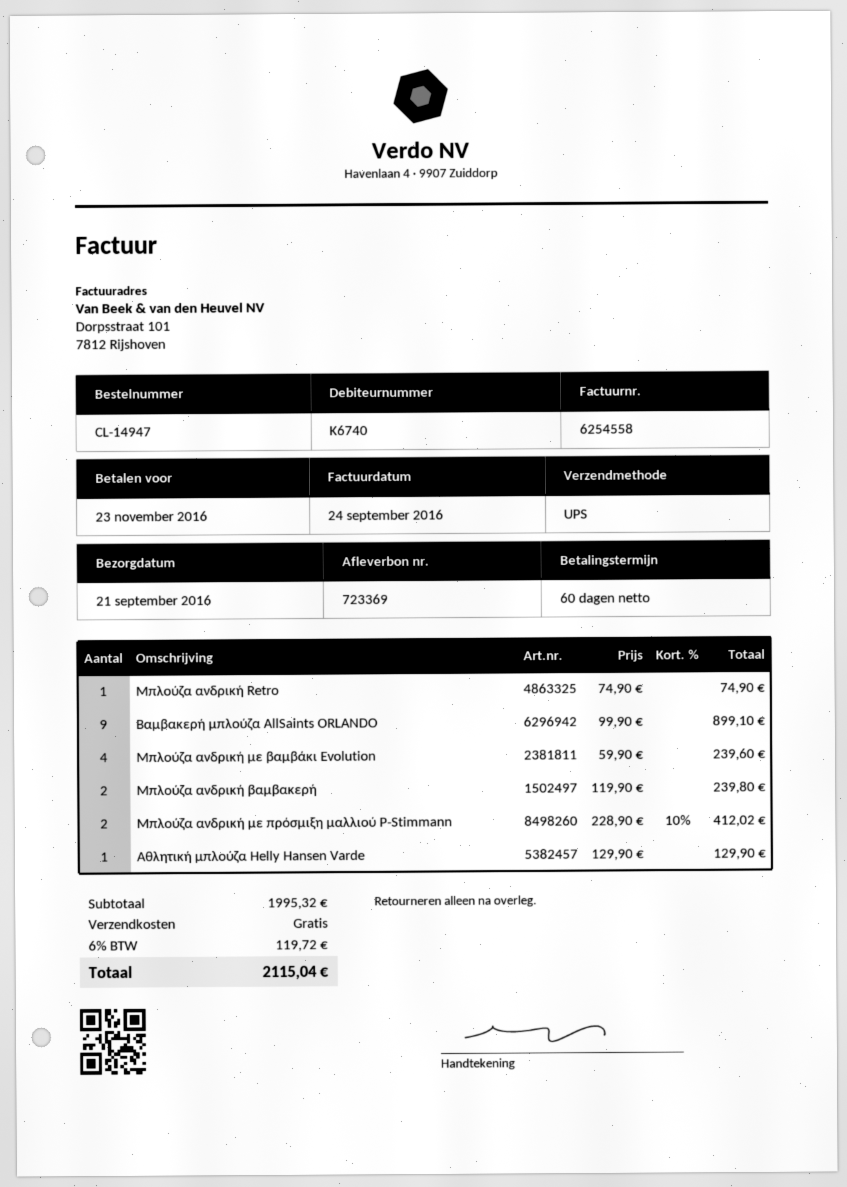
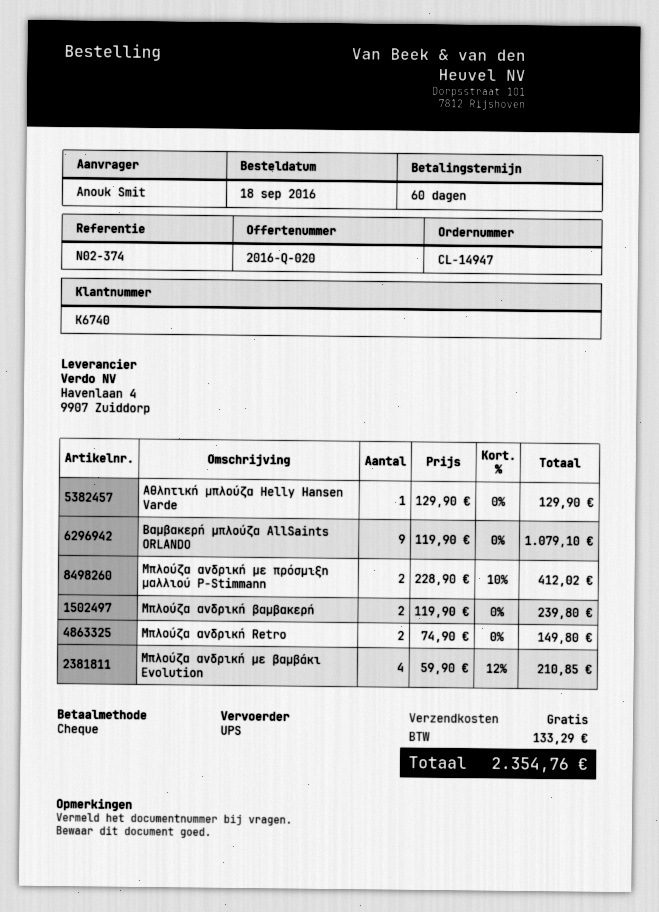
Μπλούζα ανδρική Retro: 1 x 74.90 = 74.90 -> 2 x 74.90 = 149.80
Βαμβακερή μπλούζα AllSaints ORLANDO: 9 x 99.90 = 899.10 -> 9 x 119.90 = 1079.10
Μπλούζα ανδρική με βαμβάκι Evolution: 4 x 59.90 = 239.60 -> 4 x 59.90 - 12% = 210.85
tax: 119.72 -> 133.29
total: 2115.04 -> 2354.76

